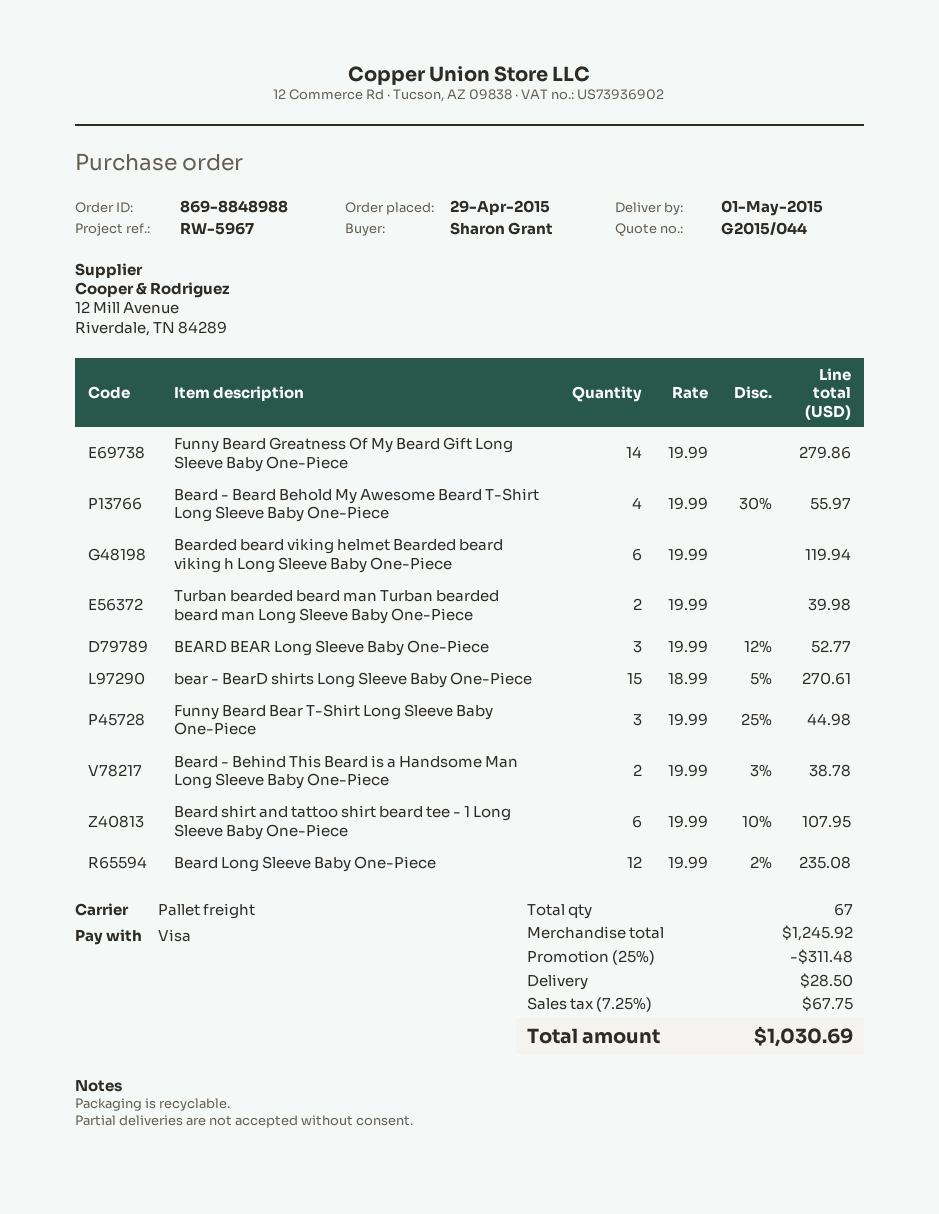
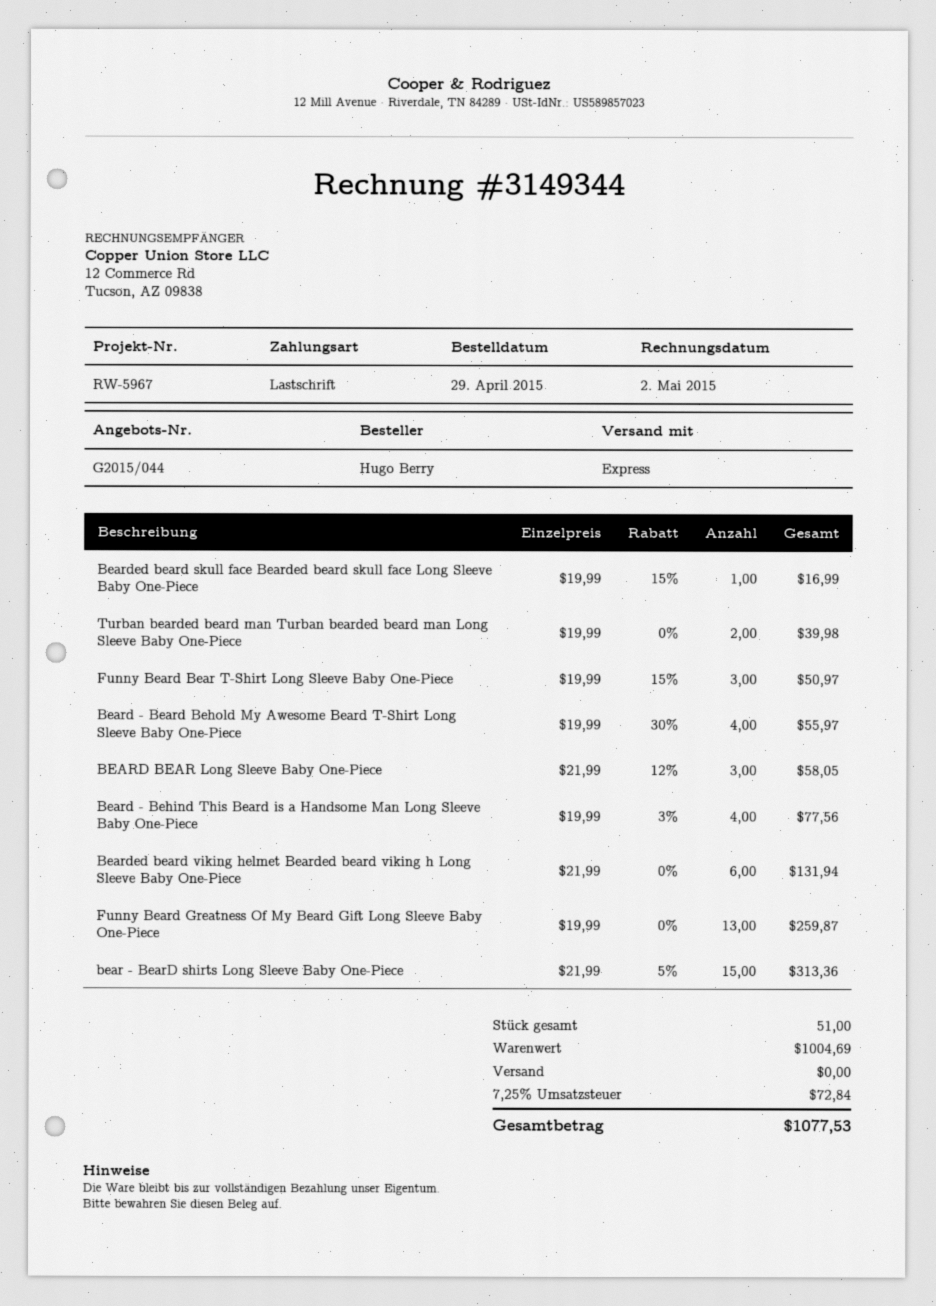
ordered by: Sharon Grant -> Hugo Berry
payment method: Visa -> direct debit
shipping method: pallet freight -> express
Funny Beard Greatness Of My Beard Gift Long Sleeve Baby One-Piece: 14 x 19.99 = 279.86 -> 13 x 19.99 = 259.87
Bearded beard viking helmet Bearded beard viking h Long Sleeve Baby One-Piece: 6 x 19.99 = 119.94 -> 6 x 21.99 = 131.94
BEARD BEAR Long Sleeve Baby One-Piece: 3 x 19.99 - 12% = 52.77 -> 3 x 21.99 - 12% = 58.05
bear - BearD shirts Long Sleeve Baby One-Piece: 15 x 18.99 - 5% = 270.61 -> 15 x 21.99 - 5% = 313.36
Funny Beard Bear T-Shirt Long Sleeve Baby One-Piece: 3 x 19.99 - 25% = 44.98 -> 3 x 19.99 - 15% = 50.97
Beard - Behind This Beard is a Handsome Man Long Sleeve Baby One-Piece: 2 x 19.99 - 3% = 38.78 -> 4 x 19.99 - 3% = 77.56
Beard shirt and tattoo shirt beard tee - 1 Long Sleeve Baby One-Piece: 6 x 19.99 - 10% = 107.95 -> none
Beard Long Sleeve Baby One-Piece: 12 x 19.99 - 2% = 235.08 -> none
Bearded beard skull face Bearded beard skull face Long Sleeve Baby One-Piece: none -> 1 x 19.99 - 15% = 16.99
total quantity: 67 -> 51
subtotal: 1245.92 -> 1004.69
discount: 25% = 311.48 -> none
shipping: 28.50 -> 0.00
tax: 7.25% = 67.75 -> 7.25% = 72.84
total: 1030.69 -> 1077.53

